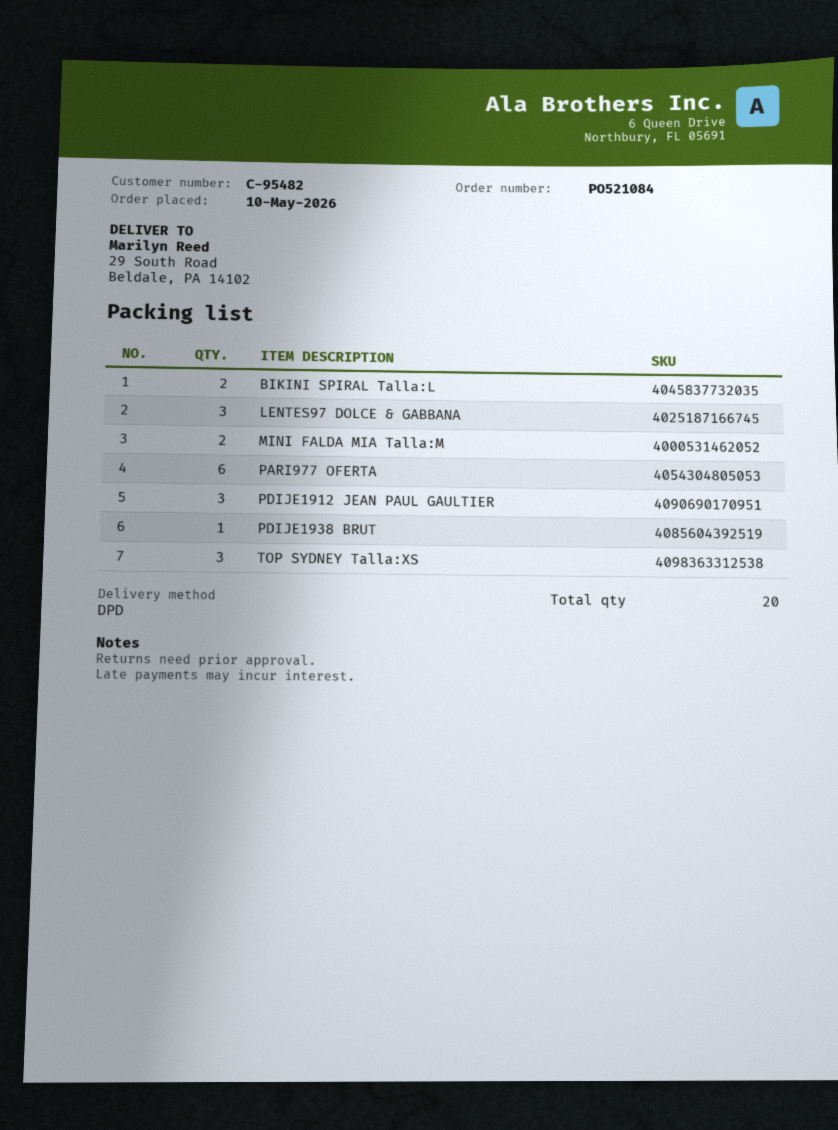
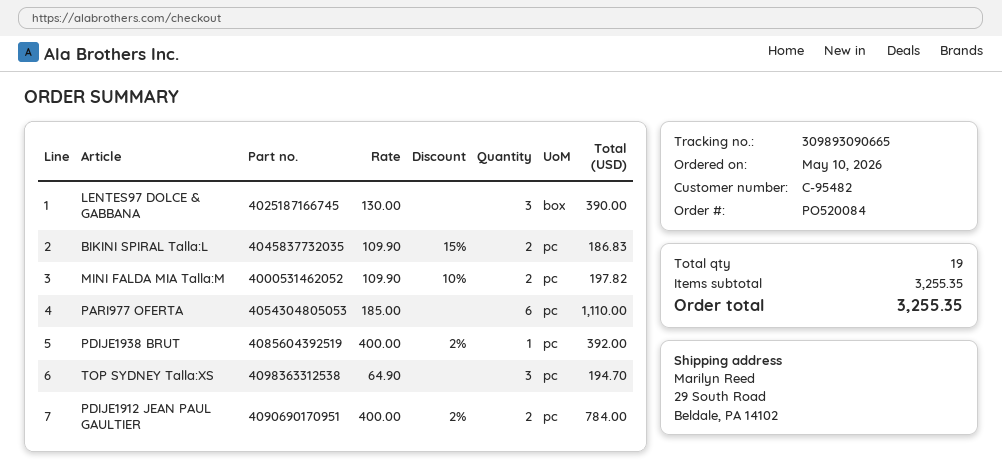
order number: PO521084 -> PO520084
PDIJE1912 JEAN PAUL GAULTIER: 3 -> 2
total quantity: 20 -> 19

